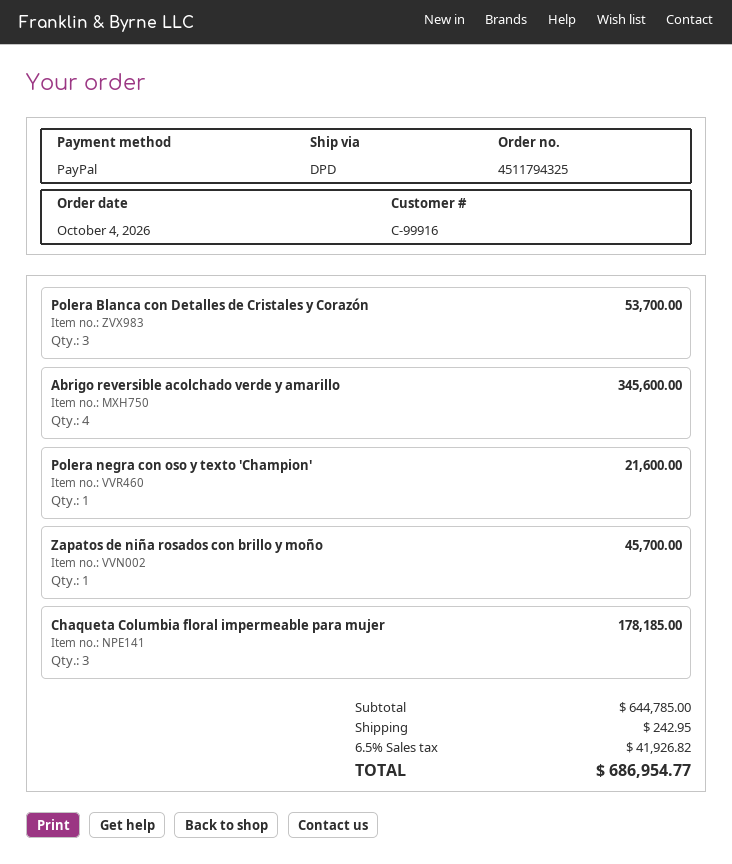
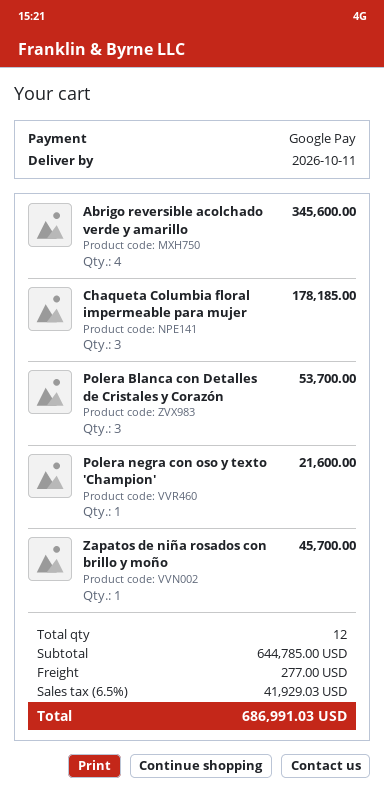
payment method: PayPal -> Google Pay
shipping: 242.95 -> 277.00
tax: 6.5% = 41926.82 -> 6.5% = 41929.03
total: 686954.77 -> 686991.03

